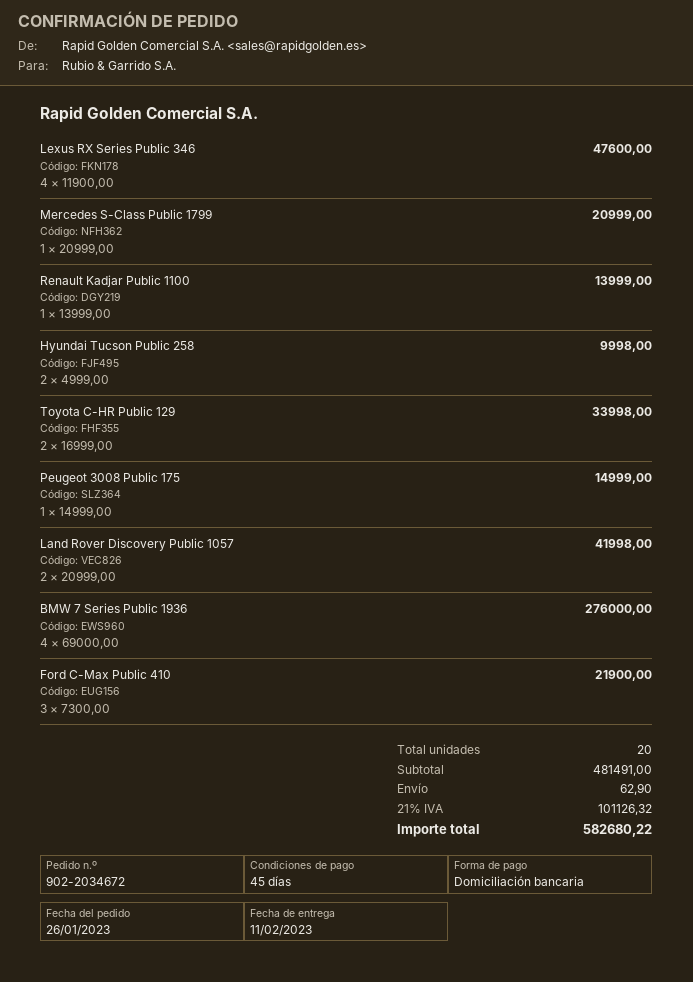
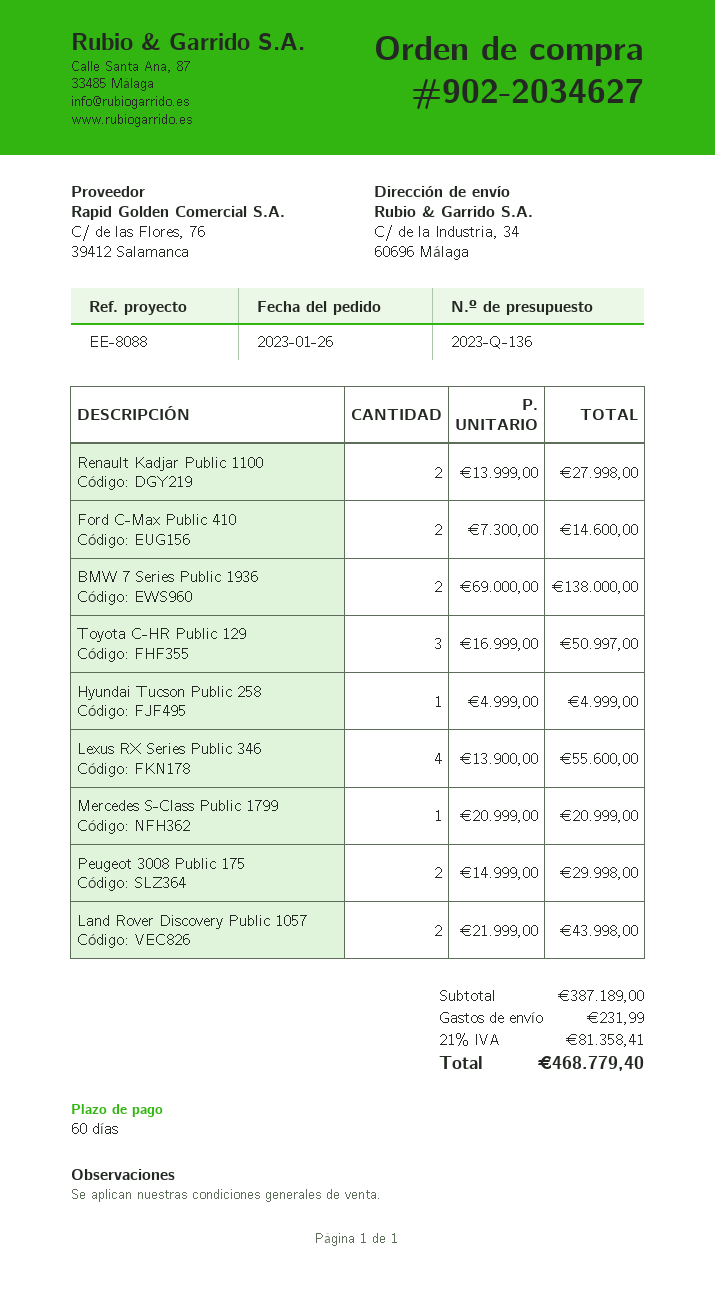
order number: 902-2034672 -> 902-2034627
payment terms: 45 days -> 60 days
Lexus RX Series Public 346: 4 x 11900.00 = 47600.00 -> 4 x 13900.00 = 55600.00
Renault Kadjar Public 1100: 1 x 13999.00 = 13999.00 -> 2 x 13999.00 = 27998.00
Hyundai Tucson Public 258: 2 x 4999.00 = 9998.00 -> 1 x 4999.00 = 4999.00
Toyota C-HR Public 129: 2 x 16999.00 = 33998.00 -> 3 x 16999.00 = 50997.00
Peugeot 3008 Public 175: 1 x 14999.00 = 14999.00 -> 2 x 14999.00 = 29998.00
Land Rover Discovery Public 1057: 2 x 20999.00 = 41998.00 -> 2 x 21999.00 = 43998.00
BMW 7 Series Public 1936: 4 x 69000.00 = 276000.00 -> 2 x 69000.00 = 138000.00
Ford C-Max Public 410: 3 x 7300.00 = 21900.00 -> 2 x 7300.00 = 14600.00
subtotal: 481491.00 -> 387189.00
shipping: 62.90 -> 231.99
tax: 21% = 101126.32 -> 21% = 81358.41
total: 582680.22 -> 468779.40

